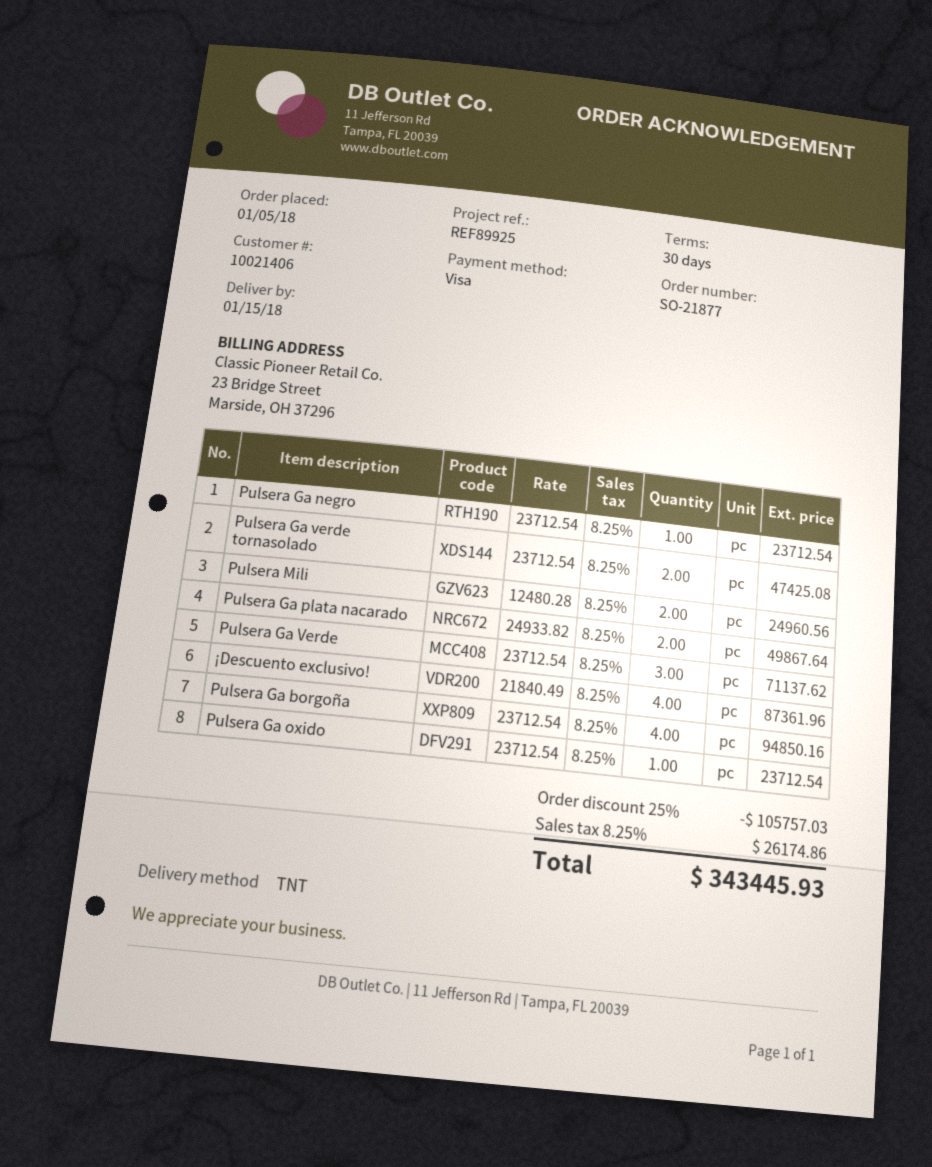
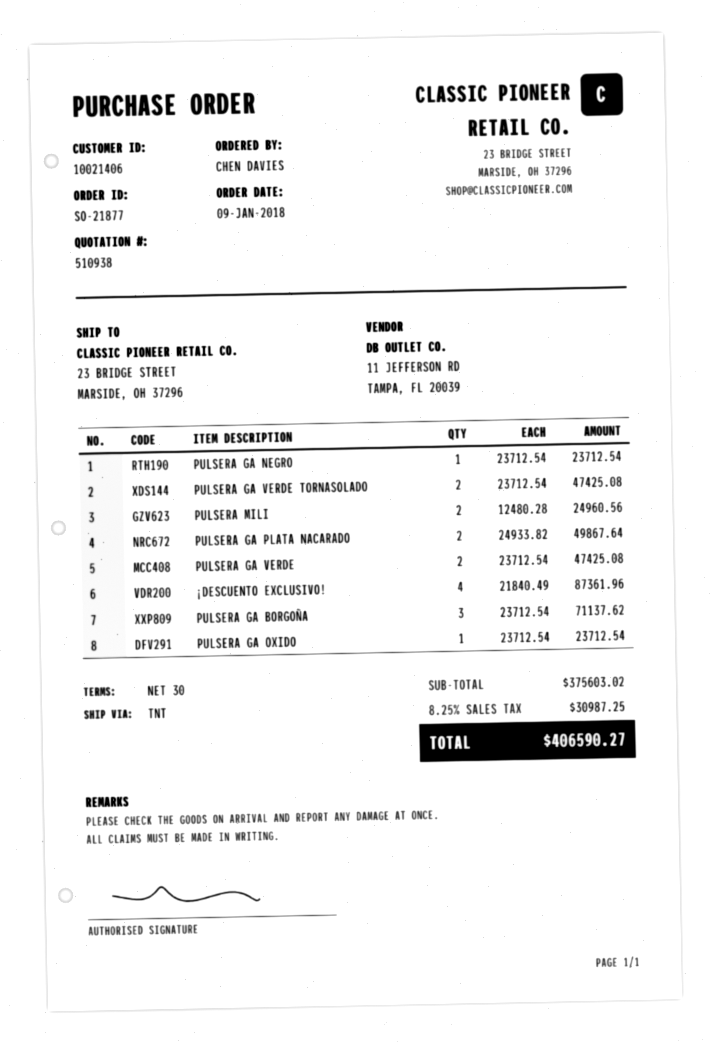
order date: 2018-01-05 -> 2018-01-09
Pulsera Ga Verde: 3 x 23712.54 = 71137.62 -> 2 x 23712.54 = 47425.08
Pulsera Ga borgoña: 4 x 23712.54 = 94850.16 -> 3 x 23712.54 = 71137.62
discount: 25% = 105757.03 -> none
tax: 8.25% = 26174.86 -> 8.25% = 30987.25
total: 343445.93 -> 406590.27

